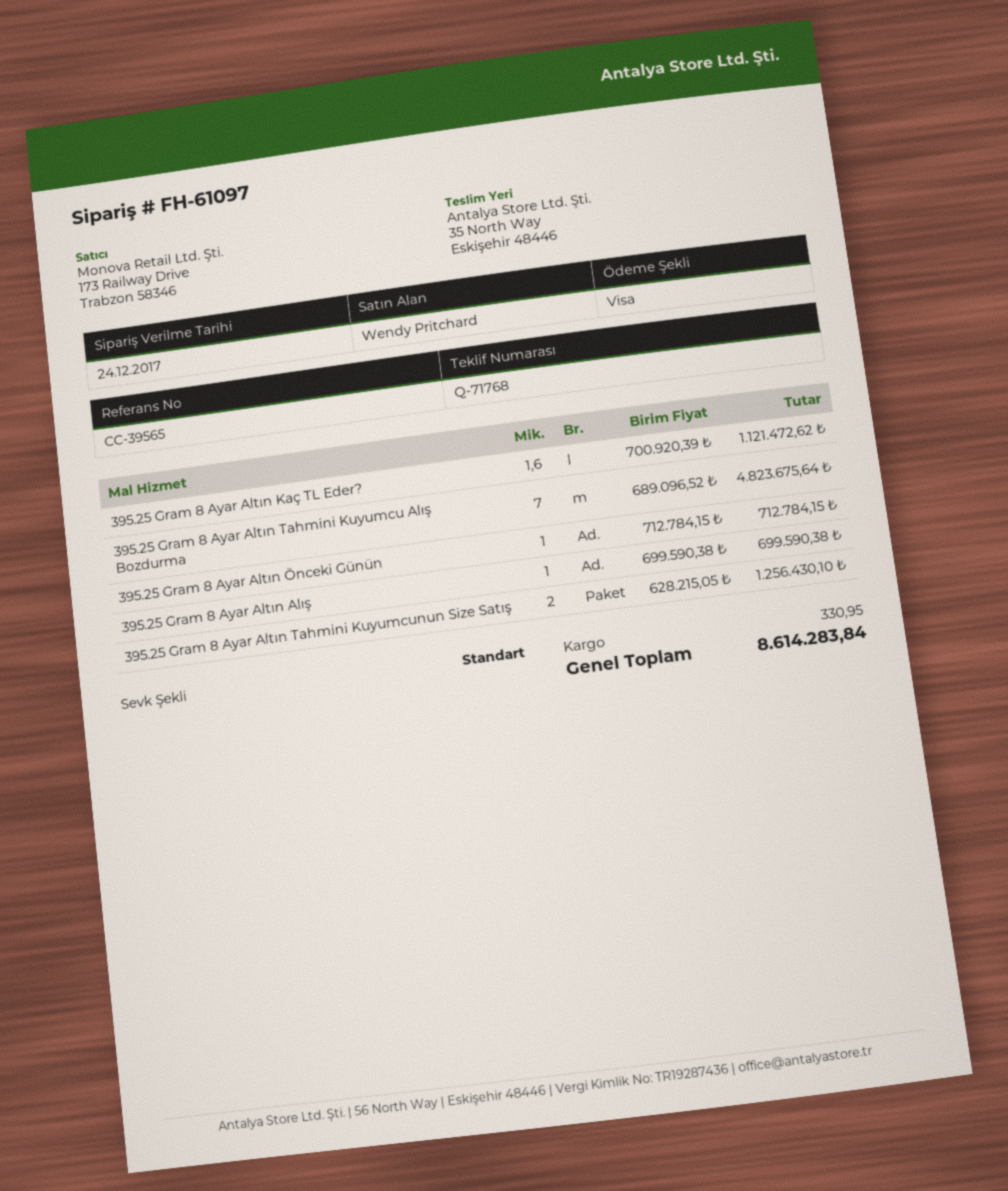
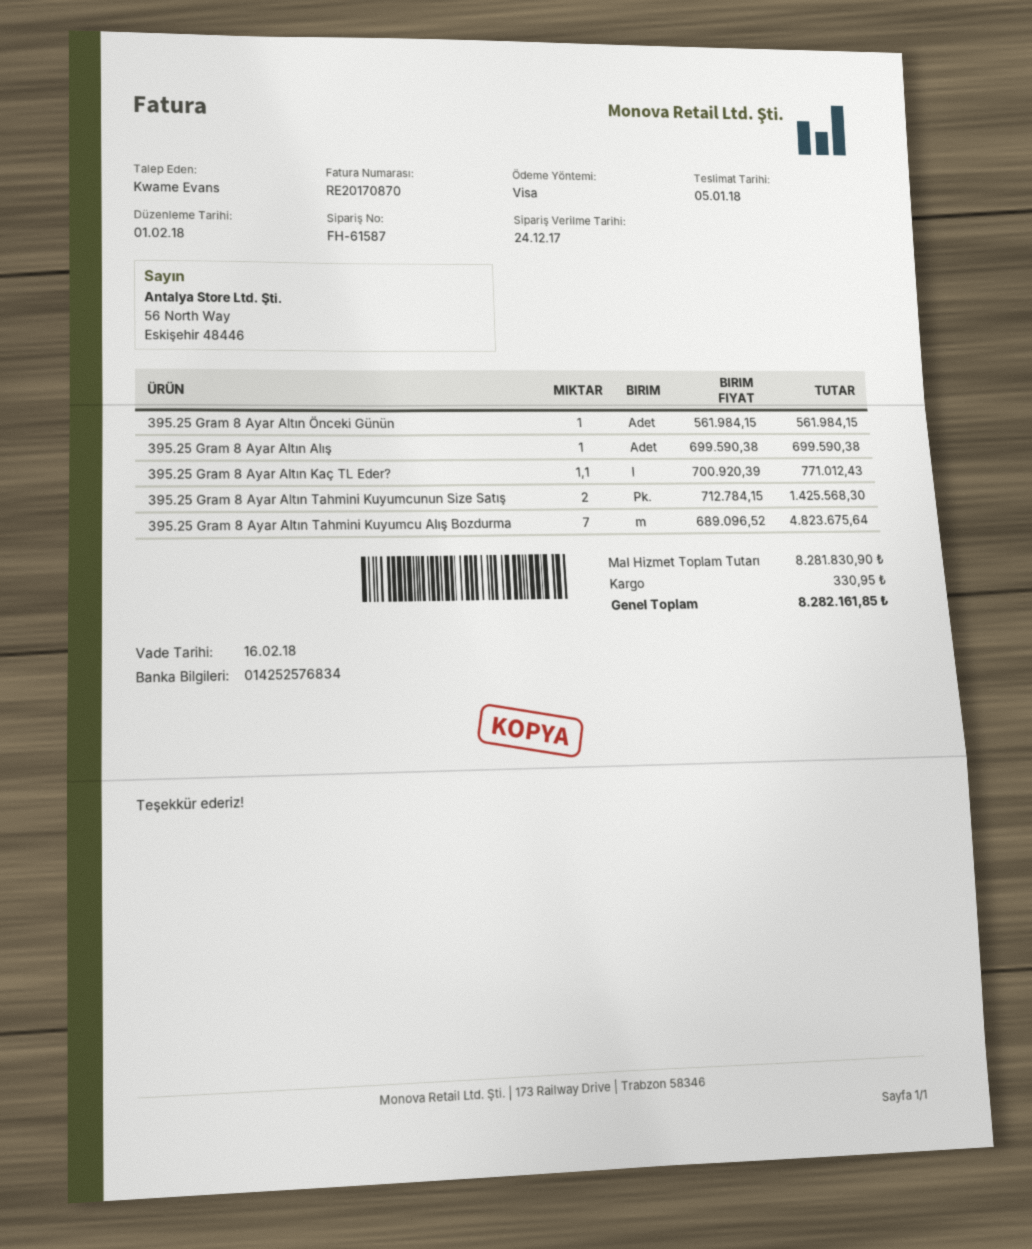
order number: FH-61097 -> FH-61587
ordered by: Wendy Pritchard -> Kwame Evans
395.25 Gram 8 Ayar Altın Kaç TL Eder?: 1.6 x 700920.39 = 1121472.62 -> 1.1 x 700920.39 = 771012.43
395.25 Gram 8 Ayar Altın Önceki Günün: 1 x 712784.15 = 712784.15 -> 1 x 561984.15 = 561984.15
395.25 Gram 8 Ayar Altın Tahmini Kuyumcunun Size Satış: 2 x 628215.05 = 1256430.10 -> 2 x 712784.15 = 1425568.30
total: 8614283.84 -> 8282161.85

